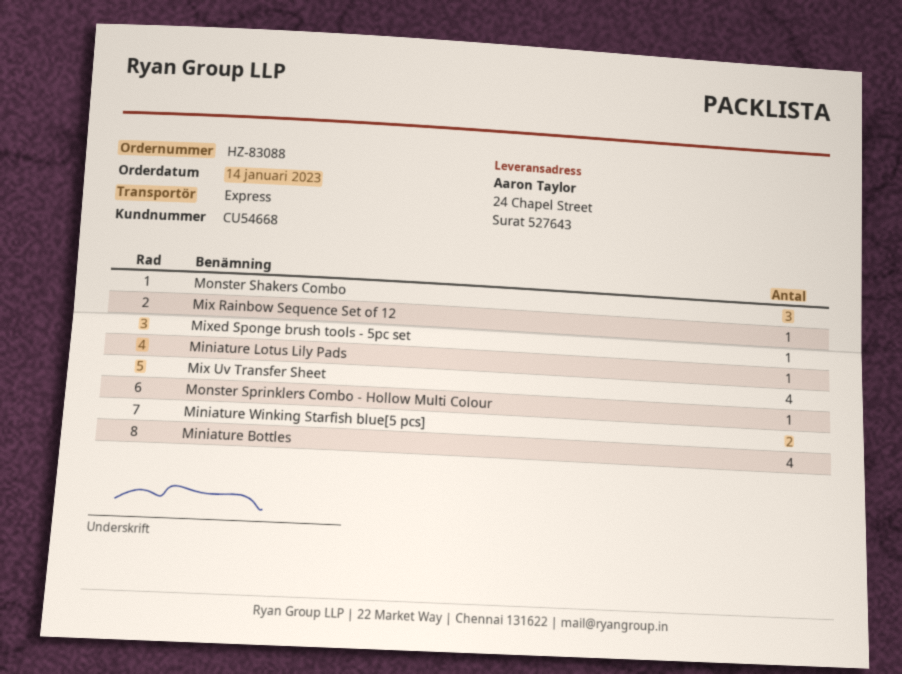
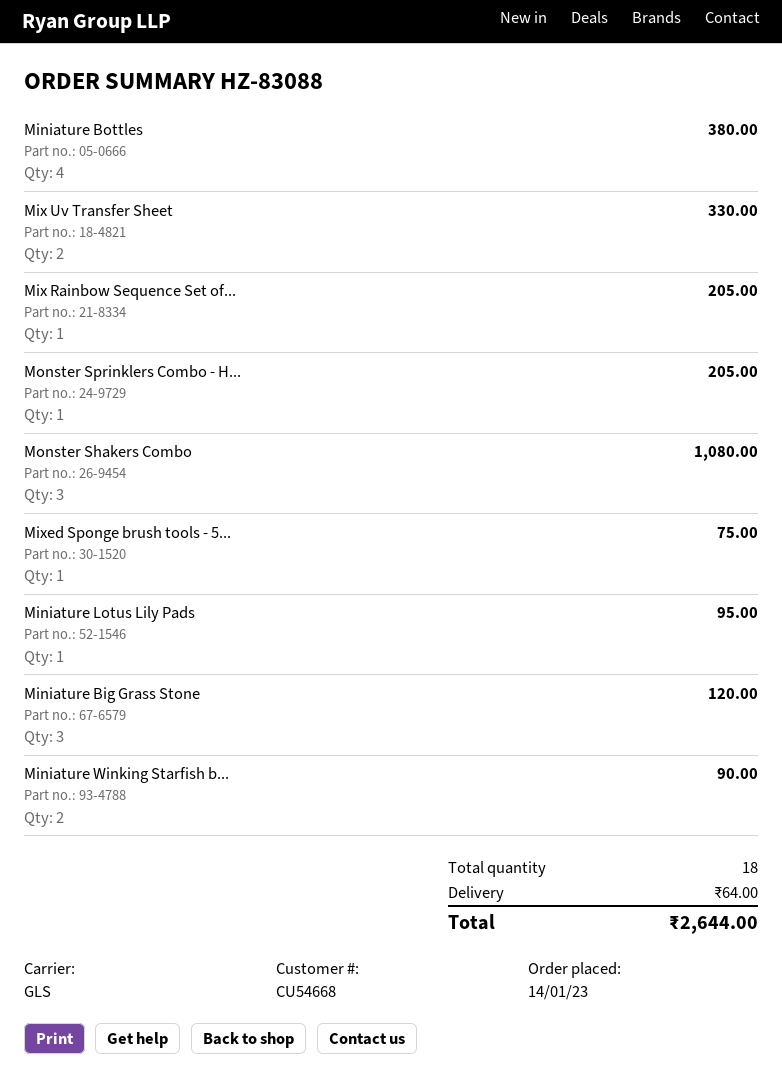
shipping method: express -> GLS
Mix Uv Transfer Sheet: 4 -> 2
Miniature Big Grass Stone: none -> 3

